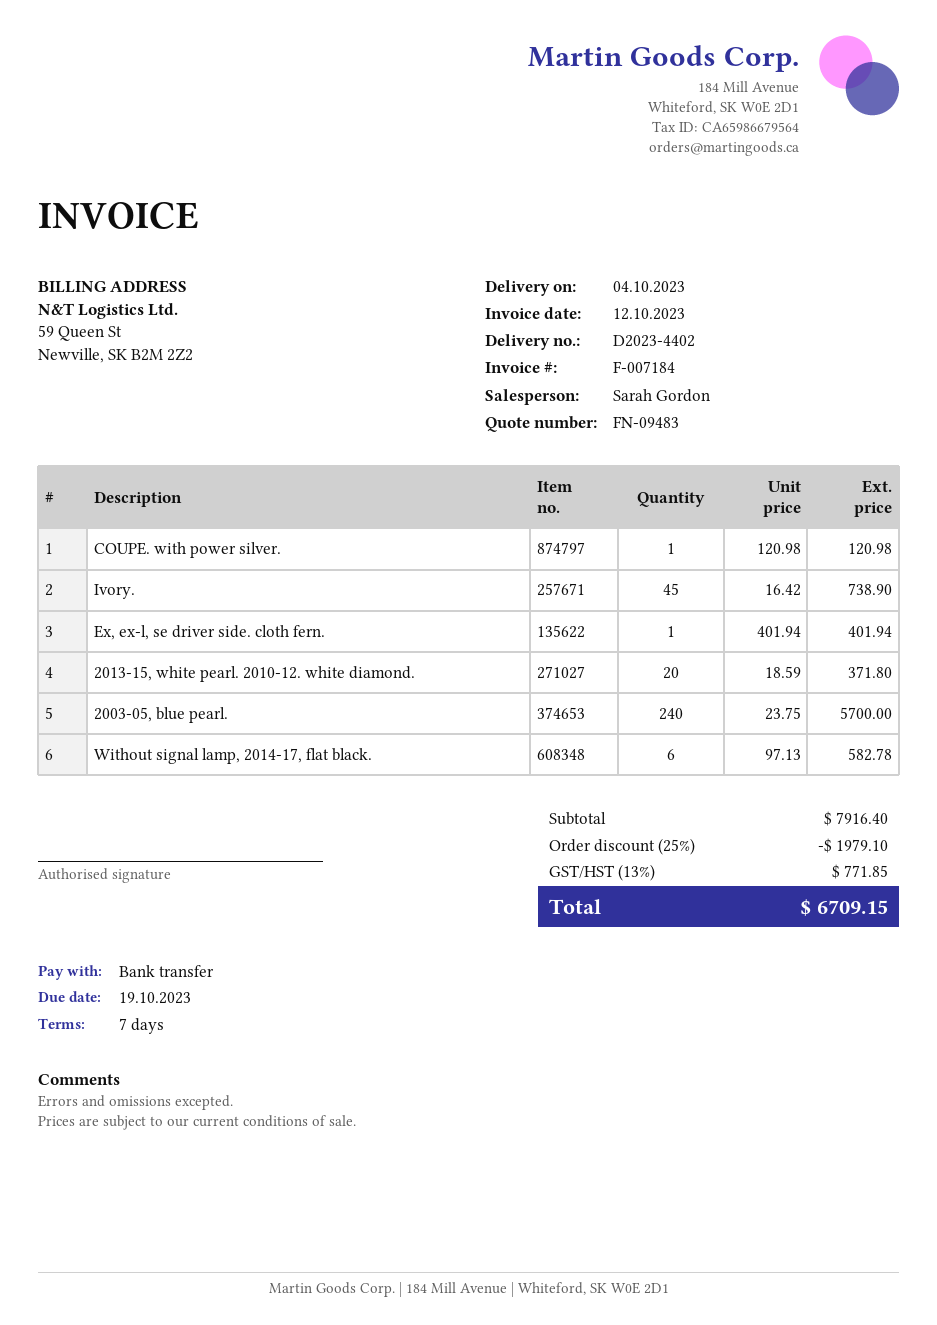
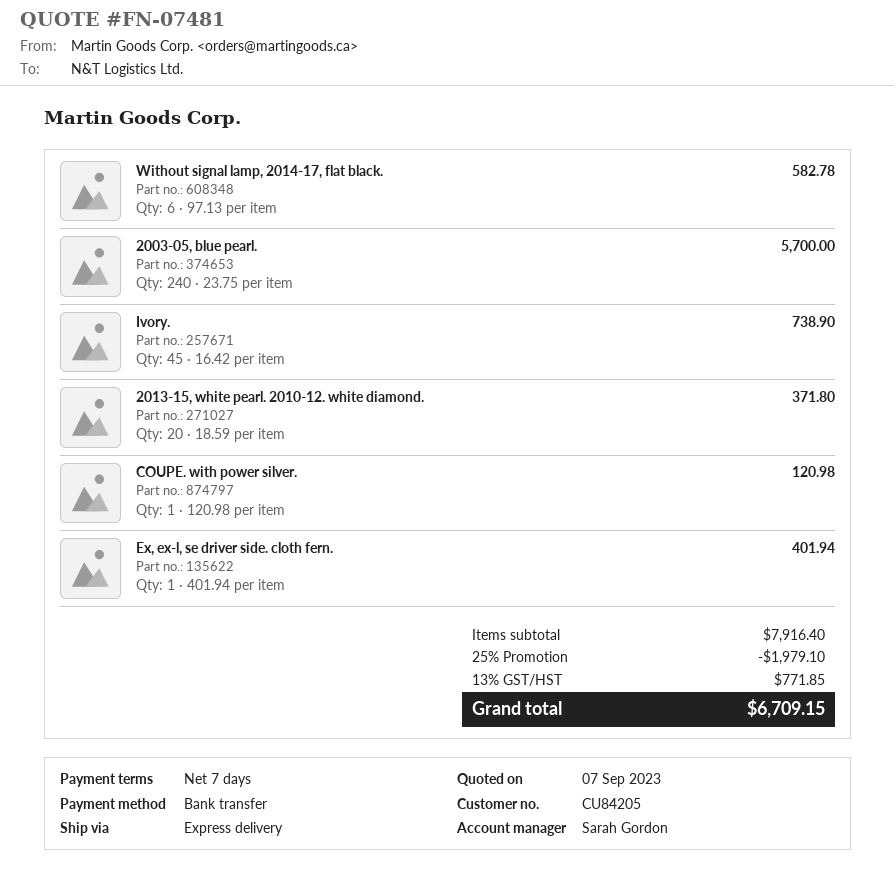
quote number: FN-09483 -> FN-07481

